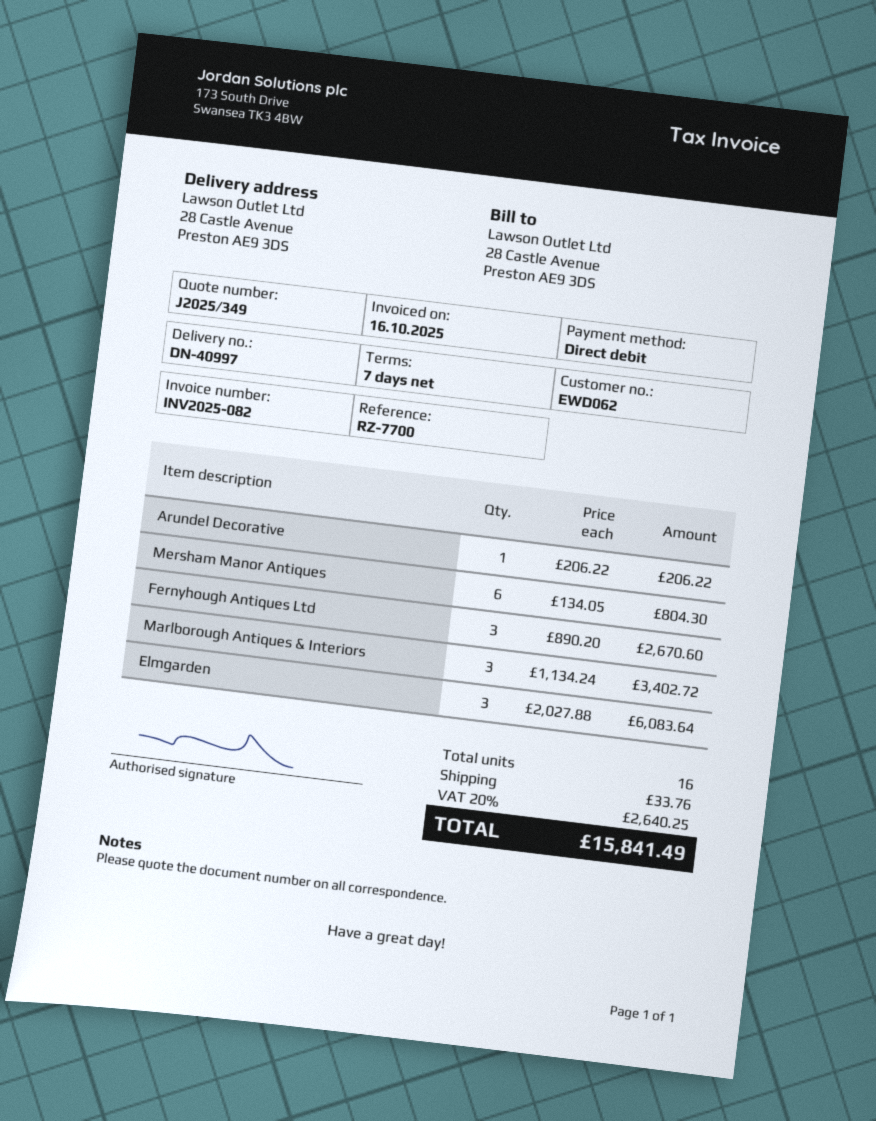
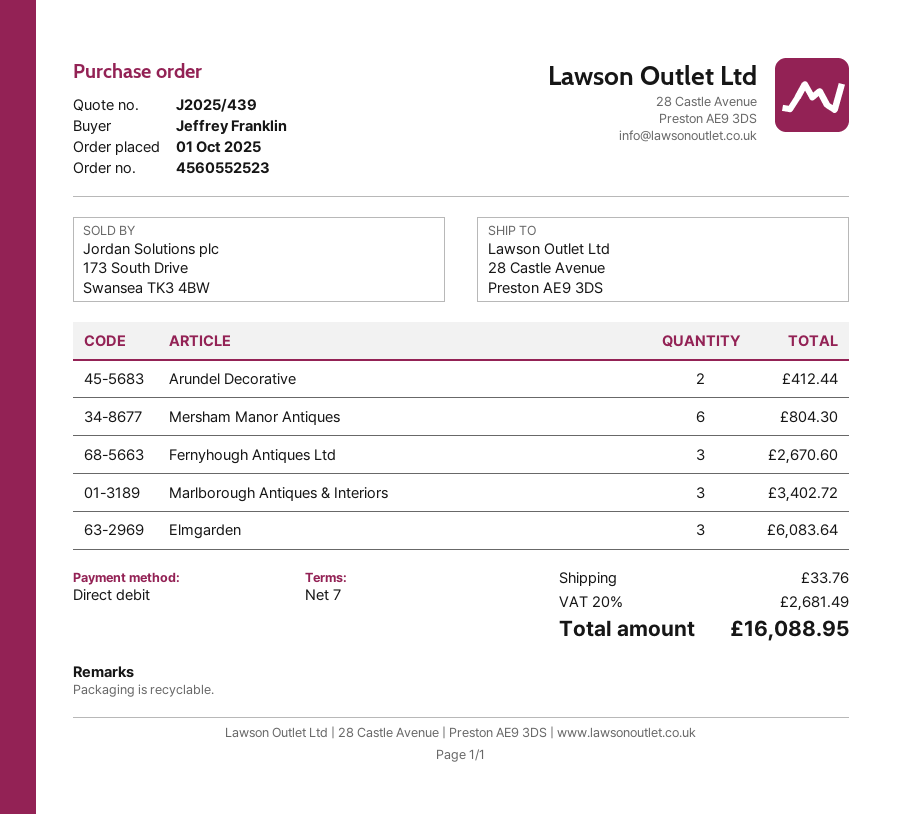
quote number: J2025/349 -> J2025/439
Arundel Decorative: 1 for 206.22 -> 2 for 412.44
tax: 20% = 2640.25 -> 20% = 2681.49
total: 15841.49 -> 16088.95

